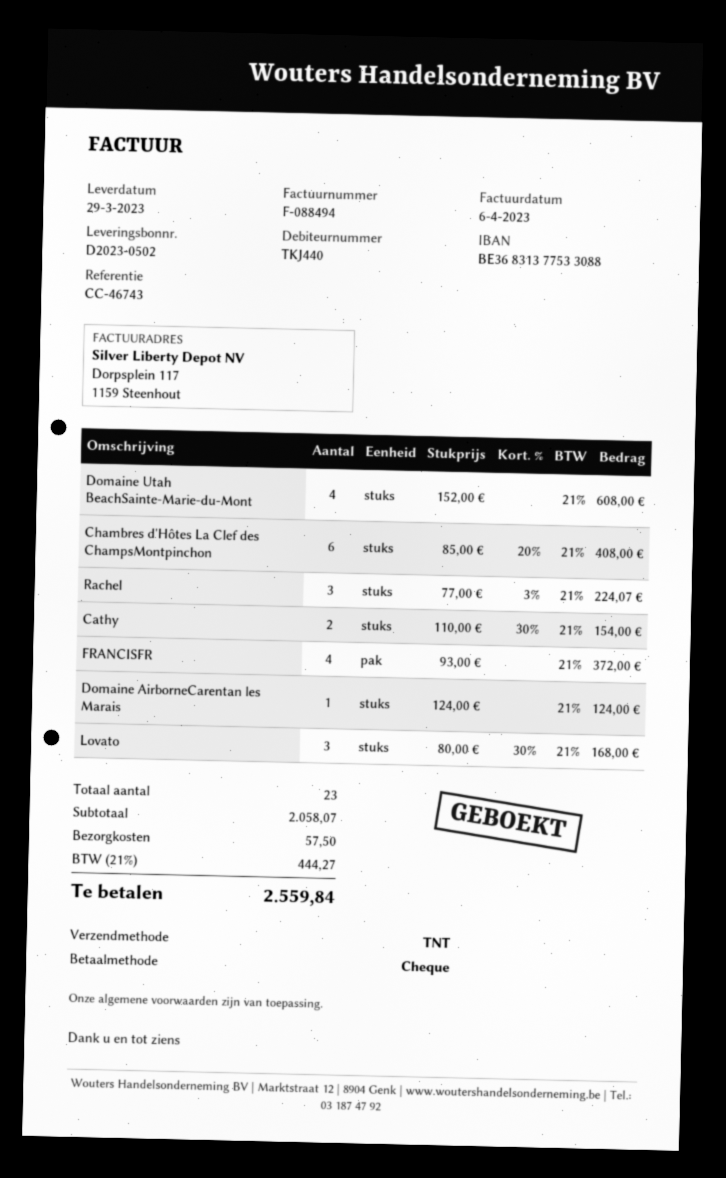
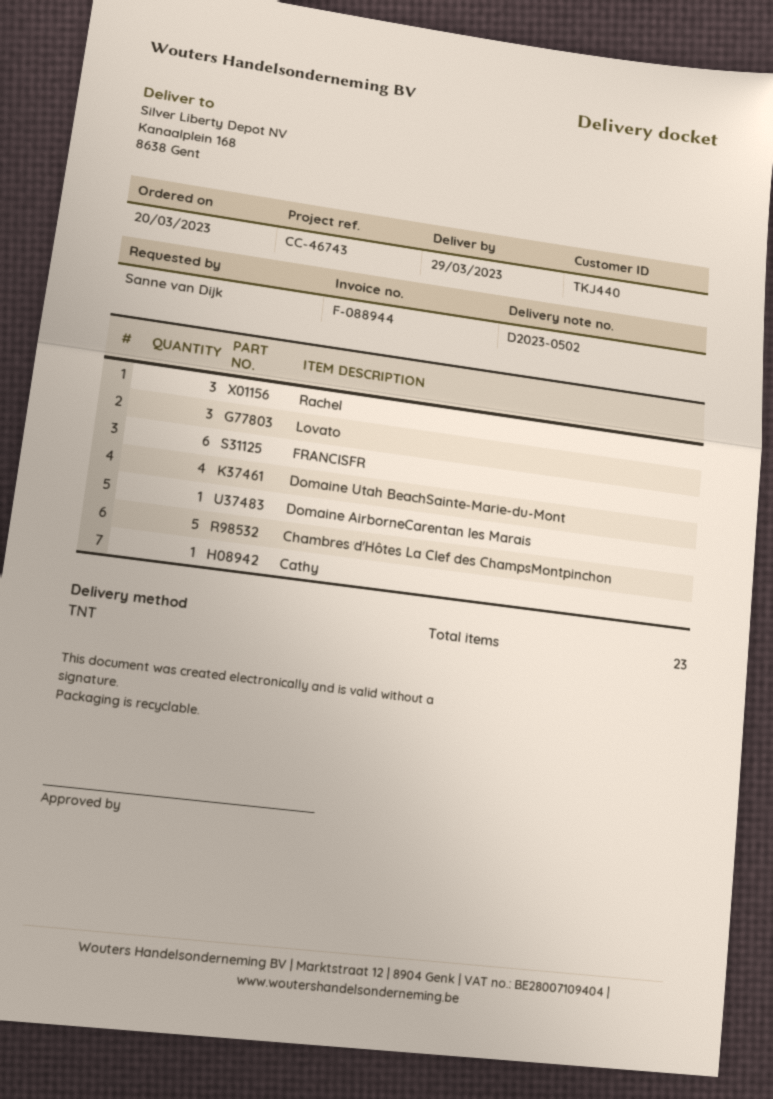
invoice number: F-088494 -> F-088944
Chambres d'Hôtes La Clef des ChampsMontpinchon: 6 -> 5
Cathy: 2 -> 1
FRANCISFR: 4 -> 6

